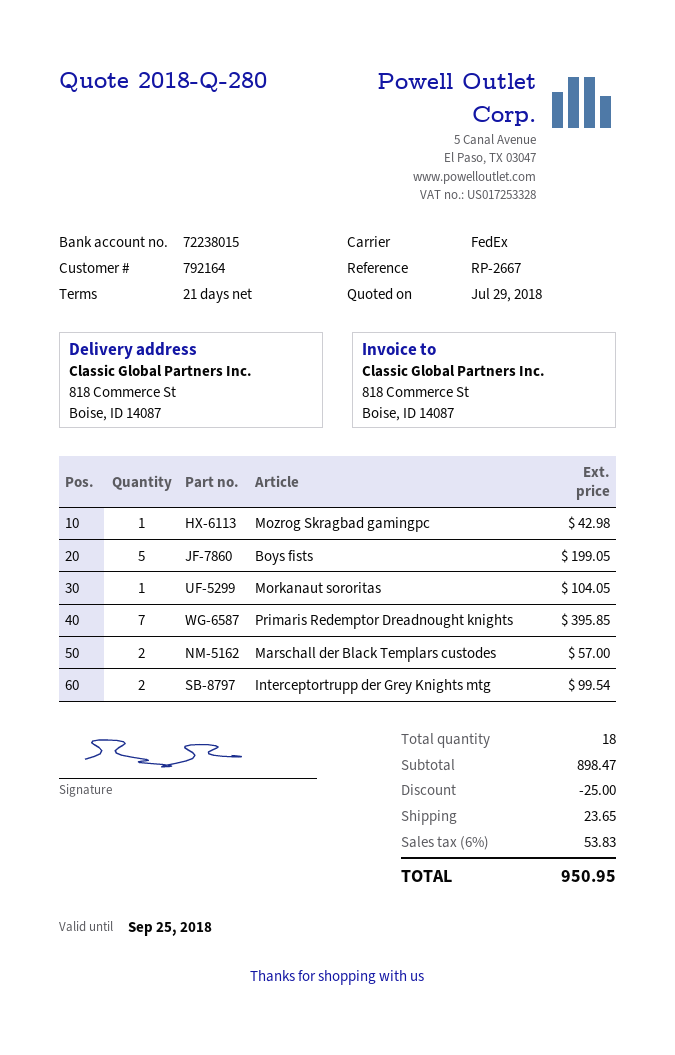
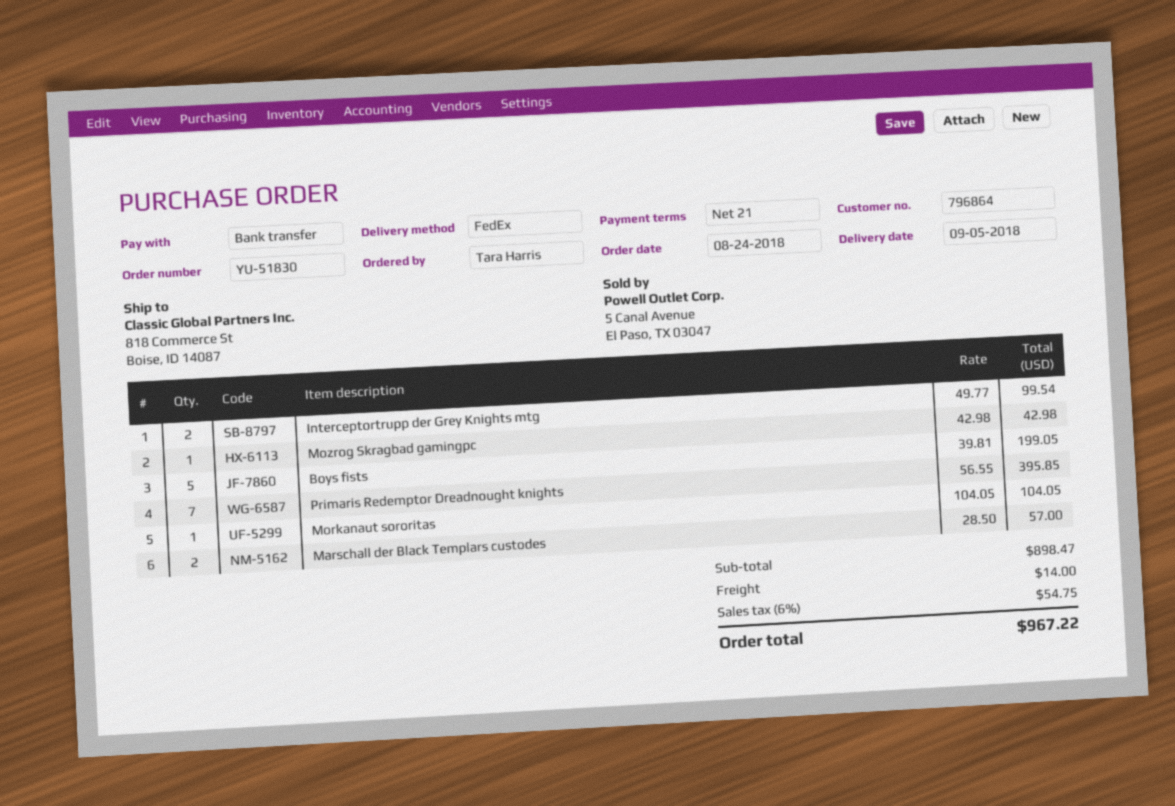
customer number: 792164 -> 796864
discount: 25.00 -> none
shipping: 23.65 -> 14.00
tax: 6% = 53.83 -> 6% = 54.75
total: 950.95 -> 967.22

